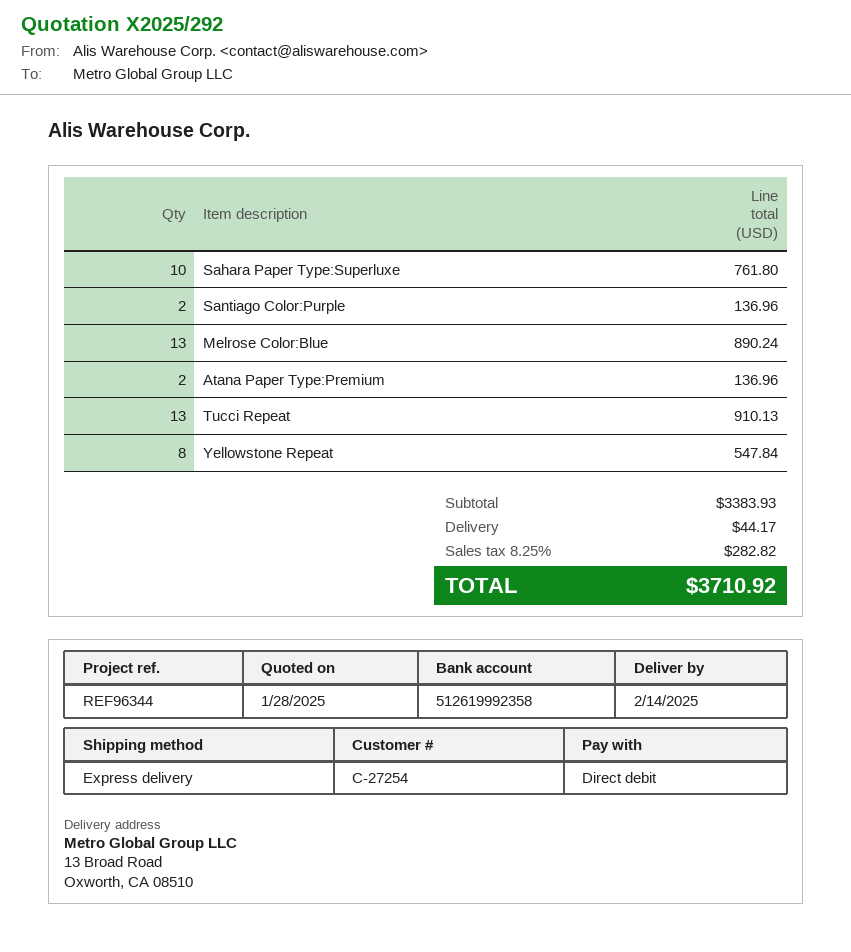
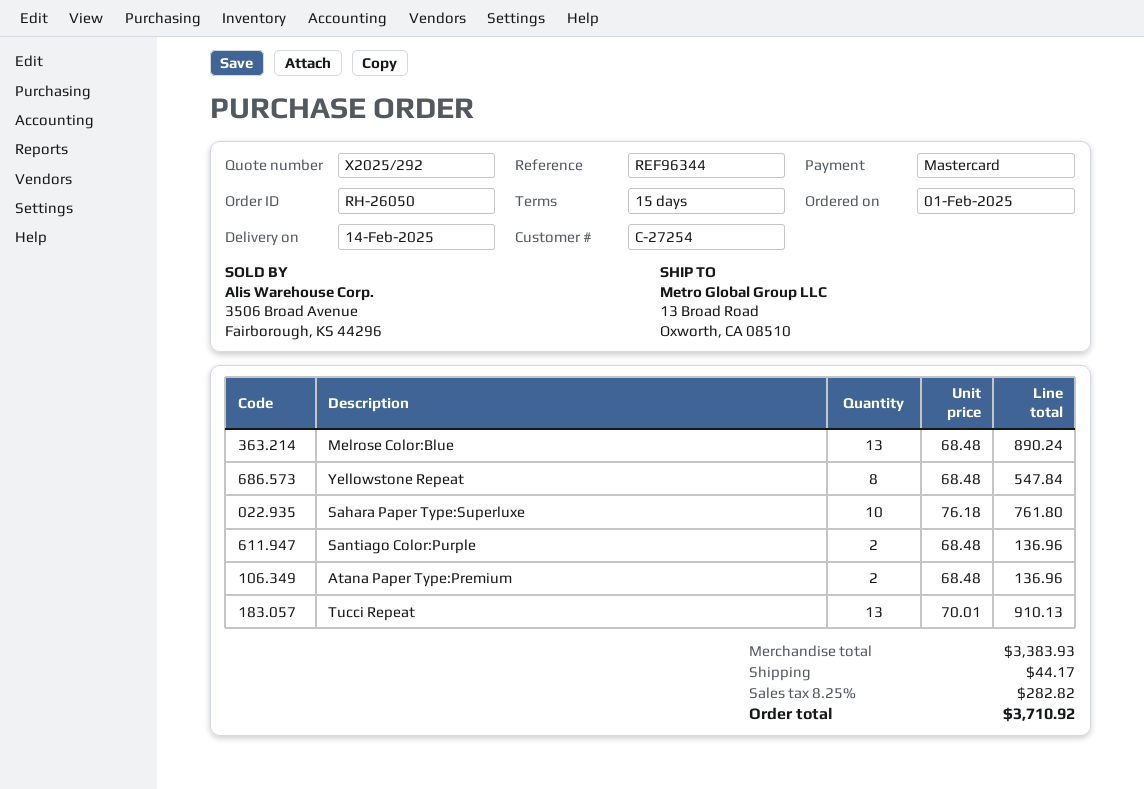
payment method: direct debit -> Mastercard

